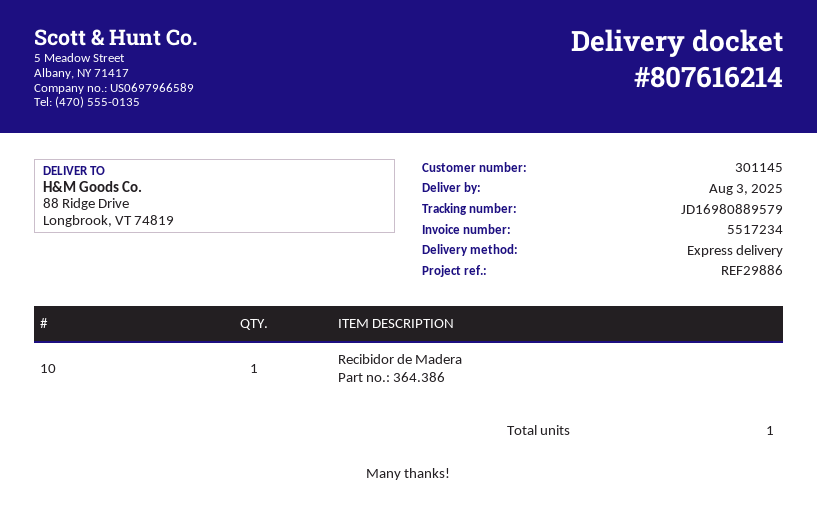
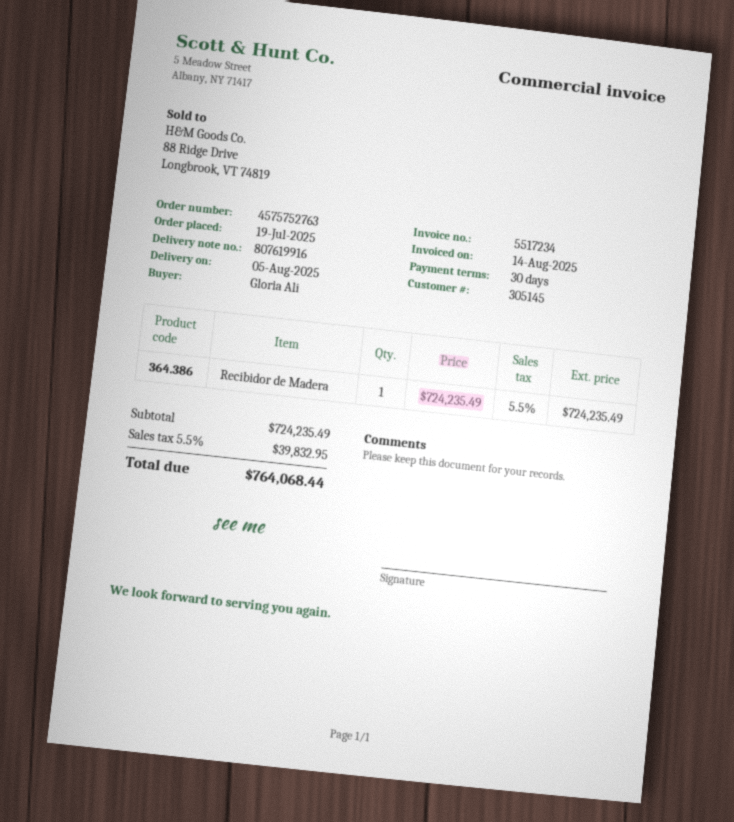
delivery note number: 807616214 -> 807619916
delivery date: 2025-08-03 -> 2025-08-05
customer number: 301145 -> 305145

